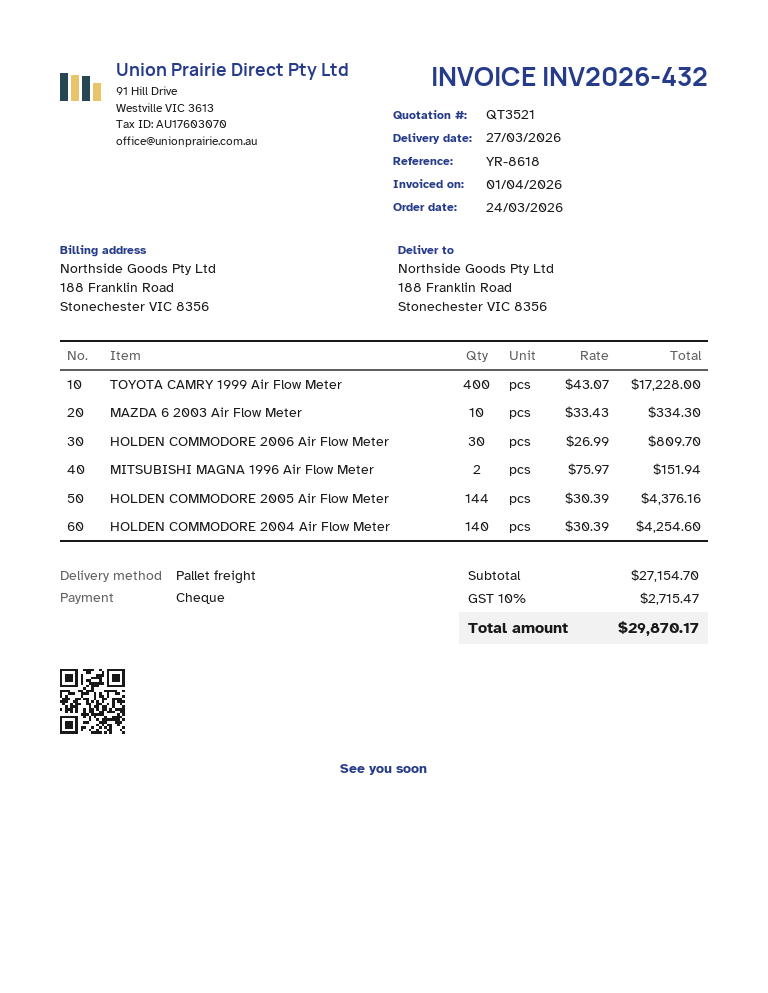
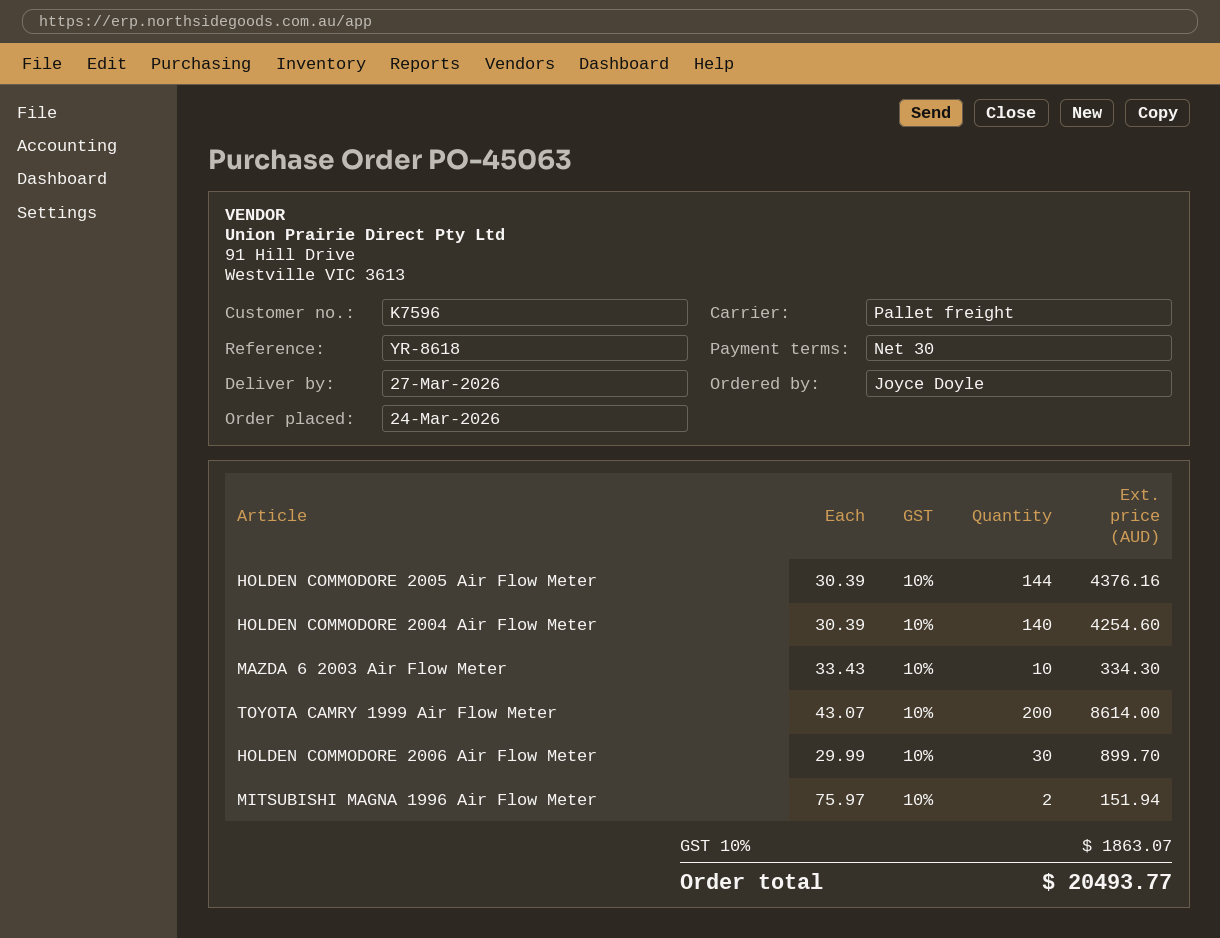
TOYOTA CAMRY 1999 Air Flow Meter: 400 x 43.07 = 17228.00 -> 200 x 43.07 = 8614.00
HOLDEN COMMODORE 2006 Air Flow Meter: 30 x 26.99 = 809.70 -> 30 x 29.99 = 899.70
tax: 10% = 2715.47 -> 10% = 1863.07
total: 29870.17 -> 20493.77

